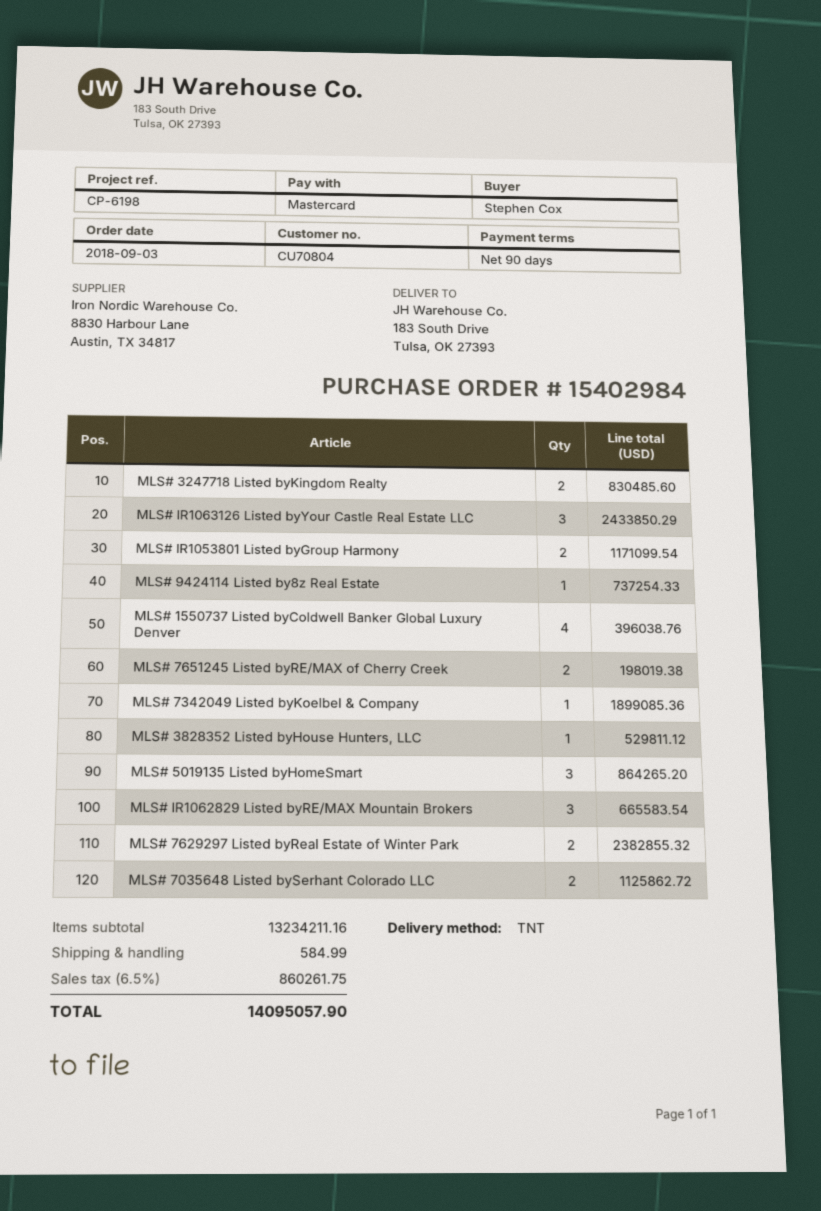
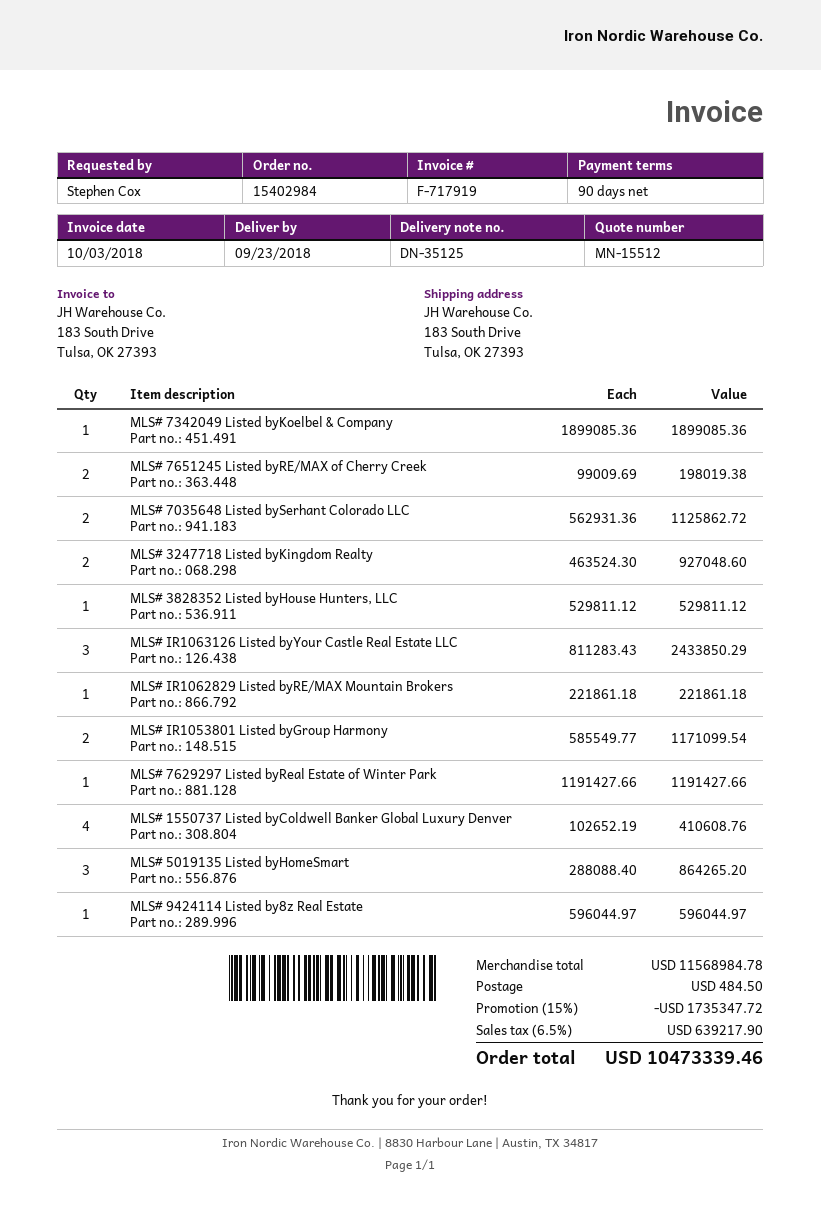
MLS# 3247718 Listed byKingdom Realty: 2 for 830485.60 -> 2 for 927048.60
MLS# 9424114 Listed by8z Real Estate: 1 for 737254.33 -> 1 for 596044.97
MLS# 1550737 Listed byColdwell Banker Global Luxury Denver: 4 for 396038.76 -> 4 for 410608.76
MLS# IR1062829 Listed byRE/MAX Mountain Brokers: 3 for 665583.54 -> 1 for 221861.18
MLS# 7629297 Listed byReal Estate of Winter Park: 2 for 2382855.32 -> 1 for 1191427.66
subtotal: 13234211.16 -> 11568984.78
discount: none -> 15% = 1735347.72
shipping: 584.99 -> 484.50
tax: 6.5% = 860261.75 -> 6.5% = 639217.90
total: 14095057.90 -> 10473339.46

